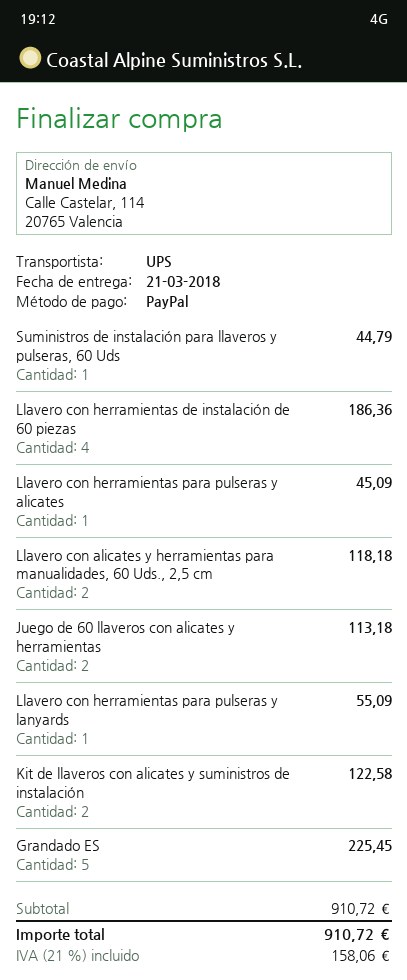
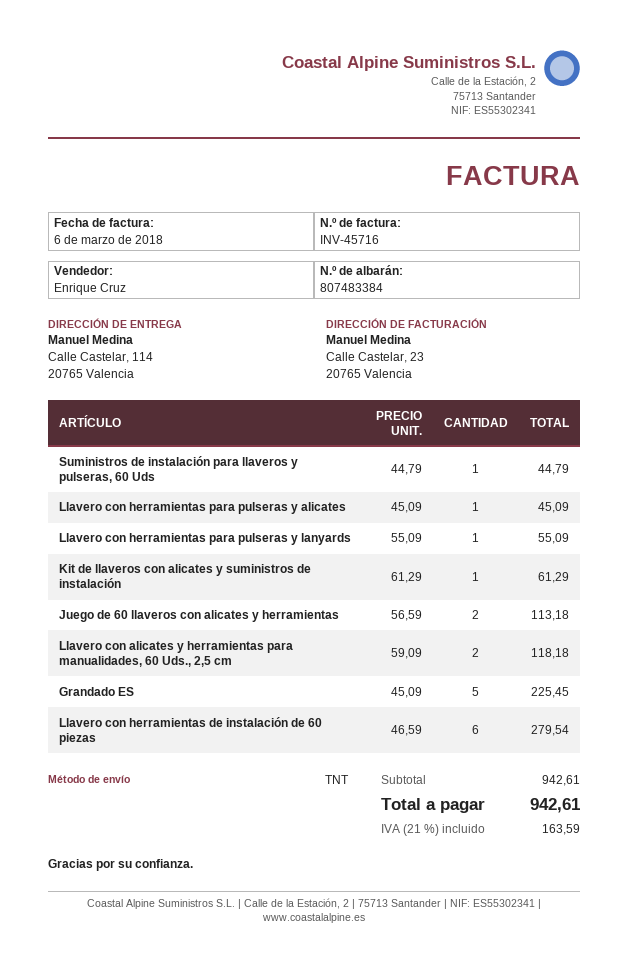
shipping method: UPS -> TNT
Llavero con herramientas de instalación de 60 piezas: 4 for 186.36 -> 6 for 279.54
Kit de llaveros con alicates y suministros de instalación: 2 for 122.58 -> 1 for 61.29
subtotal: 910.72 -> 942.61
tax: 21% = 158.06 -> 21% = 163.59
total: 910.72 -> 942.61

